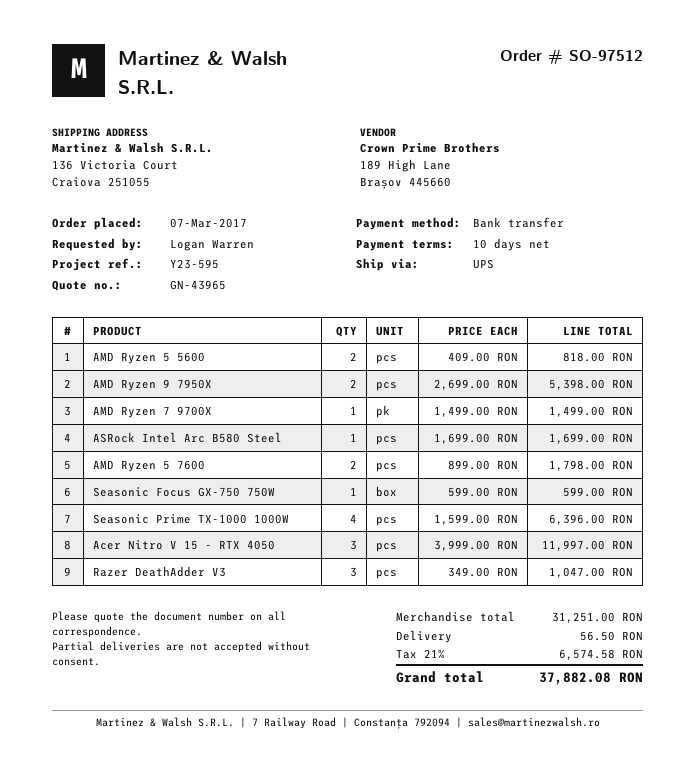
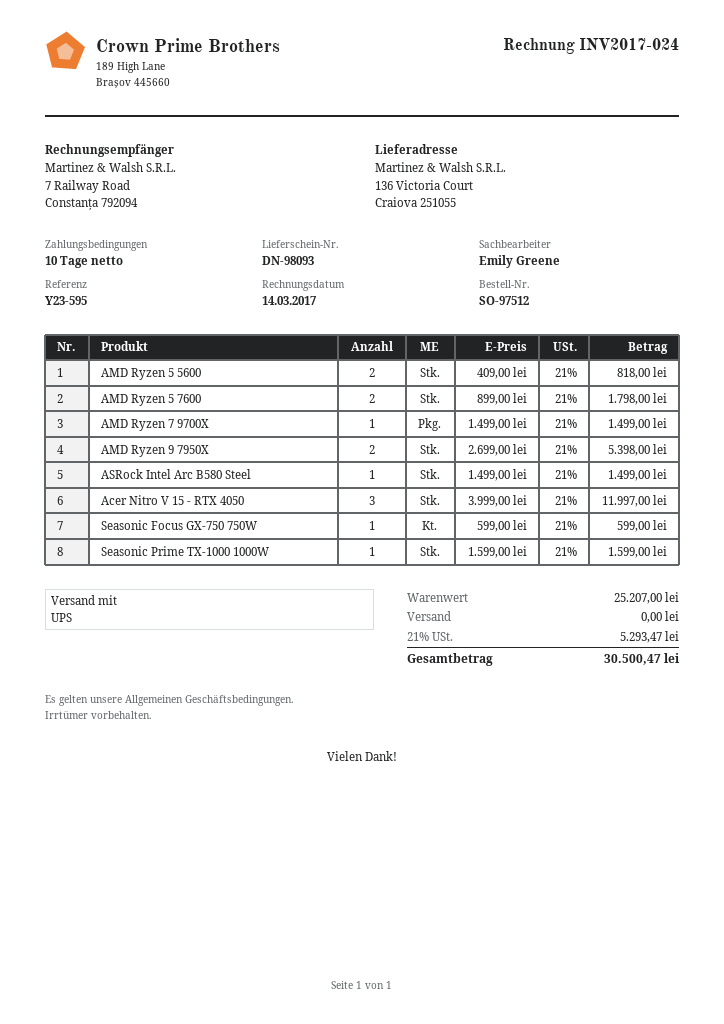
ASRock Intel Arc B580 Steel: 1 x 1699.00 = 1699.00 -> 1 x 1499.00 = 1499.00
Seasonic Prime TX-1000 1000W: 4 x 1599.00 = 6396.00 -> 1 x 1599.00 = 1599.00
Razer DeathAdder V3: 3 x 349.00 = 1047.00 -> none
subtotal: 31251.00 -> 25207.00
shipping: 56.50 -> 0.00
tax: 21% = 6574.58 -> 21% = 5293.47
total: 37882.08 -> 30500.47

